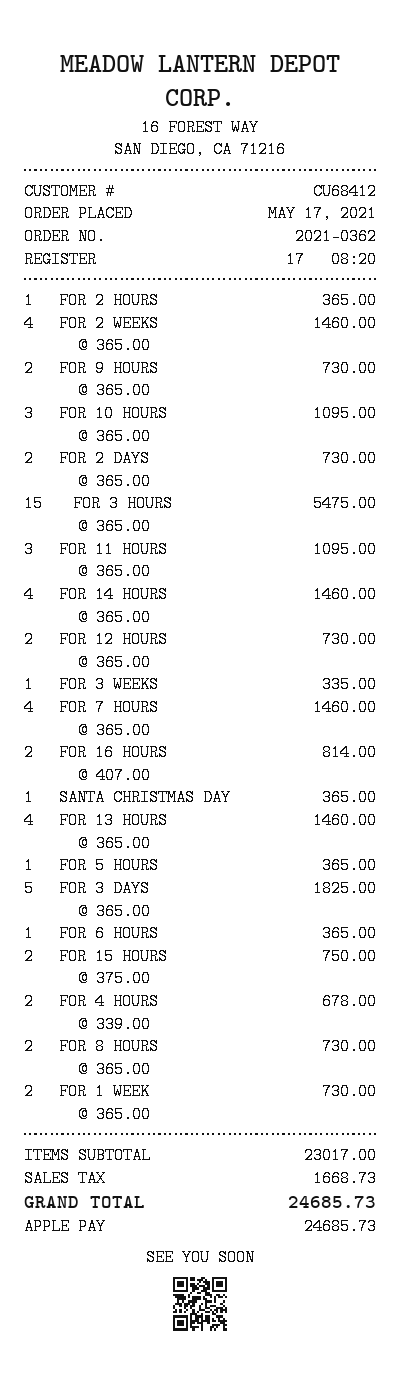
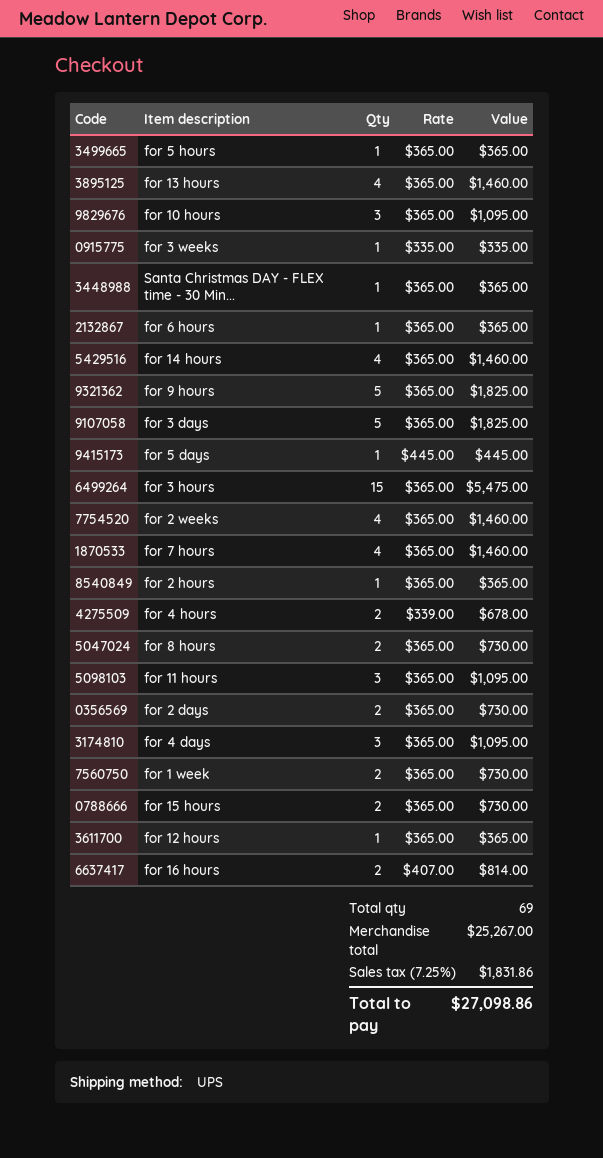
FOR 9 HOURS: 2 x 365.00 = 730.00 -> 5 x 365.00 = 1825.00
FOR 12 HOURS: 2 x 365.00 = 730.00 -> 1 x 365.00 = 365.00
FOR 15 HOURS: 2 x 375.00 = 750.00 -> 2 x 365.00 = 730.00
for 5 days: none -> 1 x 445.00 = 445.00
for 4 days: none -> 3 x 365.00 = 1095.00
subtotal: 23017.00 -> 25267.00
tax: 1668.73 -> 1831.86
total: 24685.73 -> 27098.86

